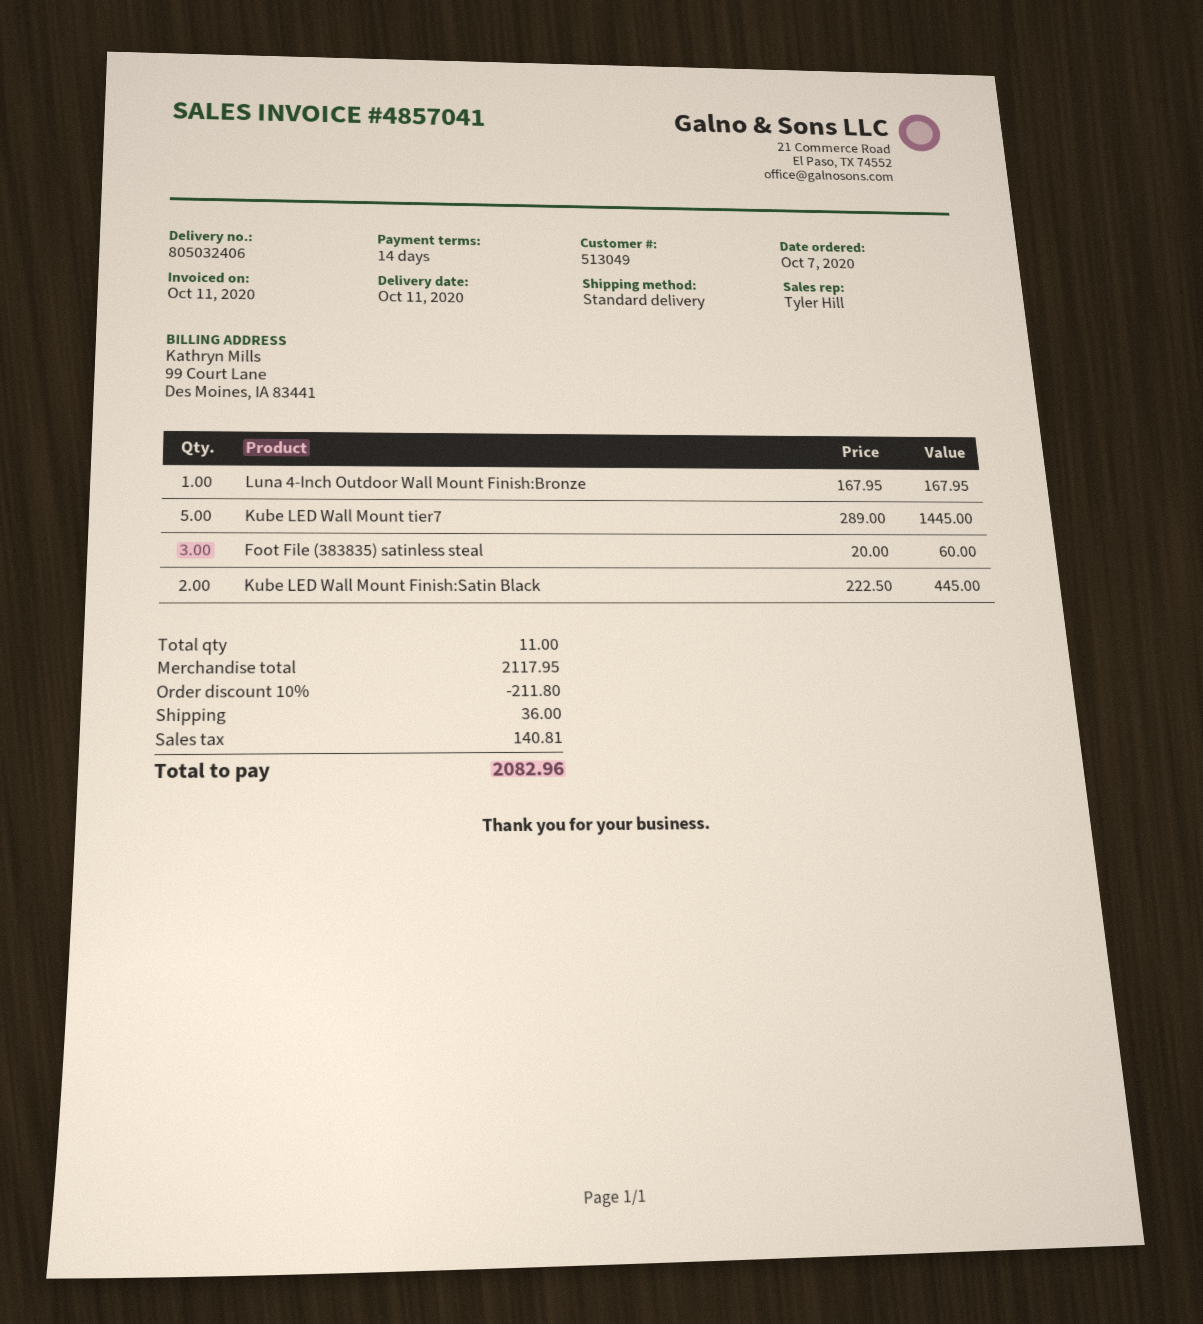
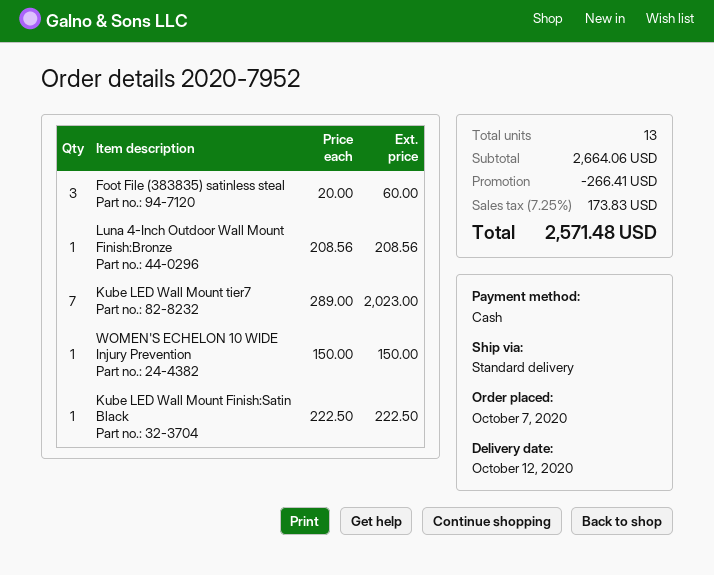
delivery date: 2020-10-11 -> 2020-10-12
Luna 4-Inch Outdoor Wall Mount Finish:Bronze: 1 x 167.95 = 167.95 -> 1 x 208.56 = 208.56
Kube LED Wall Mount tier7: 5 x 289.00 = 1445.00 -> 7 x 289.00 = 2023.00
Kube LED Wall Mount Finish:Satin Black: 2 x 222.50 = 445.00 -> 1 x 222.50 = 222.50
WOMEN'S ECHELON 10 WIDE Injury Prevention: none -> 1 x 150.00 = 150.00
total quantity: 11 -> 13
subtotal: 2117.95 -> 2664.06
discount: 211.80 -> 266.41
shipping: 36.00 -> none
tax: 140.81 -> 173.83
total: 2082.96 -> 2571.48

